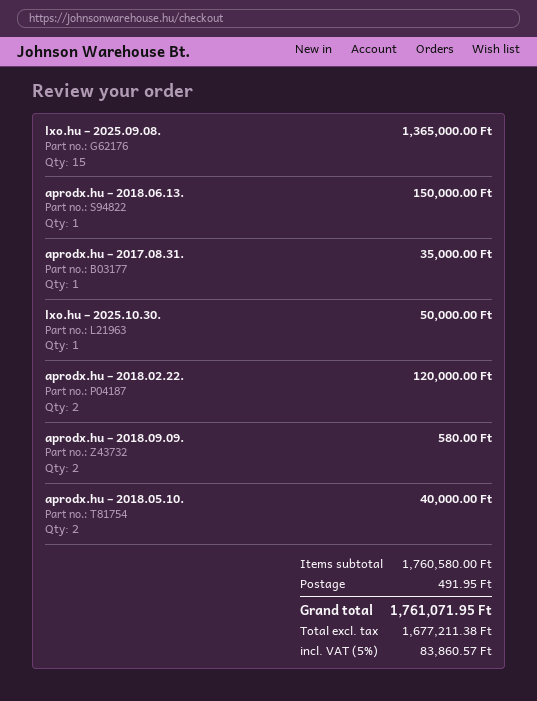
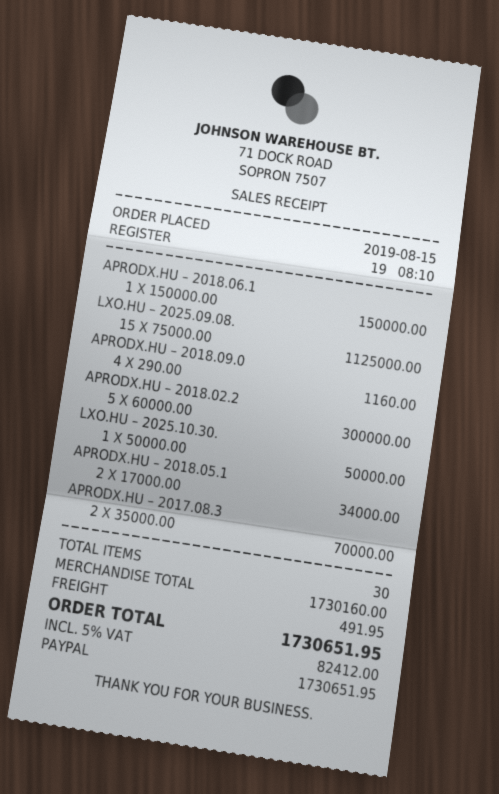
lxo.hu – 2025.09.08.: 15 for 1365000.00 -> 15 for 1125000.00
aprodx.hu – 2017.08.31.: 1 for 35000.00 -> 2 for 70000.00
aprodx.hu – 2018.02.22.: 2 for 120000.00 -> 5 for 300000.00
aprodx.hu – 2018.09.09.: 2 for 580.00 -> 4 for 1160.00
aprodx.hu – 2018.05.10.: 2 for 40000.00 -> 2 for 34000.00
subtotal: 1760580.00 -> 1730160.00
tax: 5% = 83860.57 -> 5% = 82412.00
total: 1761071.95 -> 1730651.95

